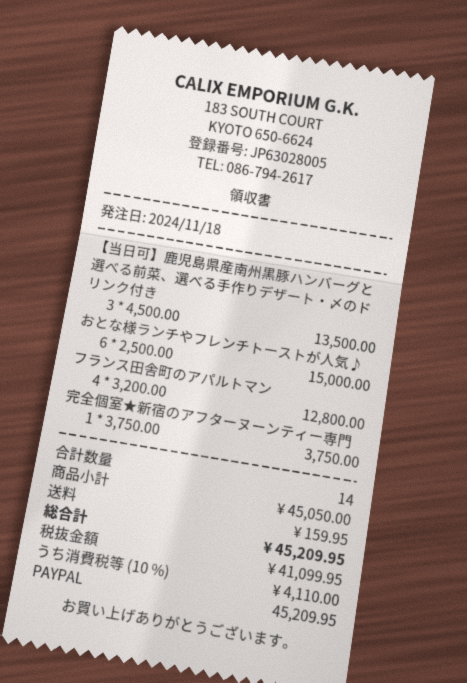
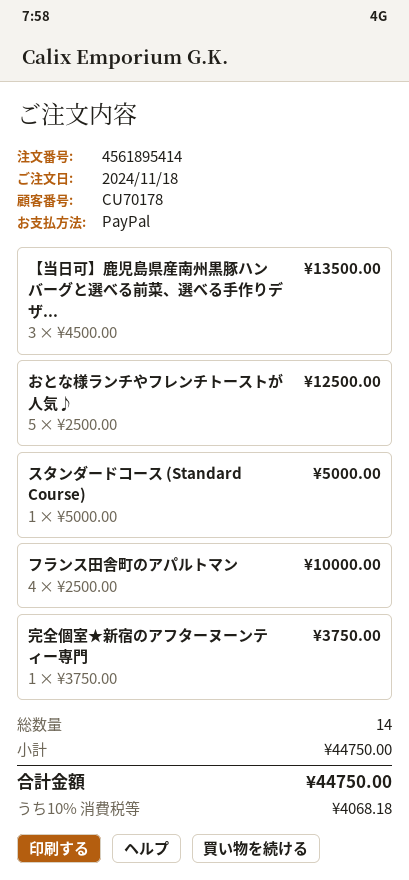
おとな様ランチやフレンチトーストが人気♪: 6 x 2500.00 = 15000.00 -> 5 x 2500.00 = 12500.00
フランス田舎町のアパルトマン: 4 x 3200.00 = 12800.00 -> 4 x 2500.00 = 10000.00
スタンダードコース (Standard Course): none -> 1 x 5000.00 = 5000.00
subtotal: 45050.00 -> 44750.00
shipping: 159.95 -> none
tax: 10% = 4110.00 -> 10% = 4068.18
total: 45209.95 -> 44750.00

